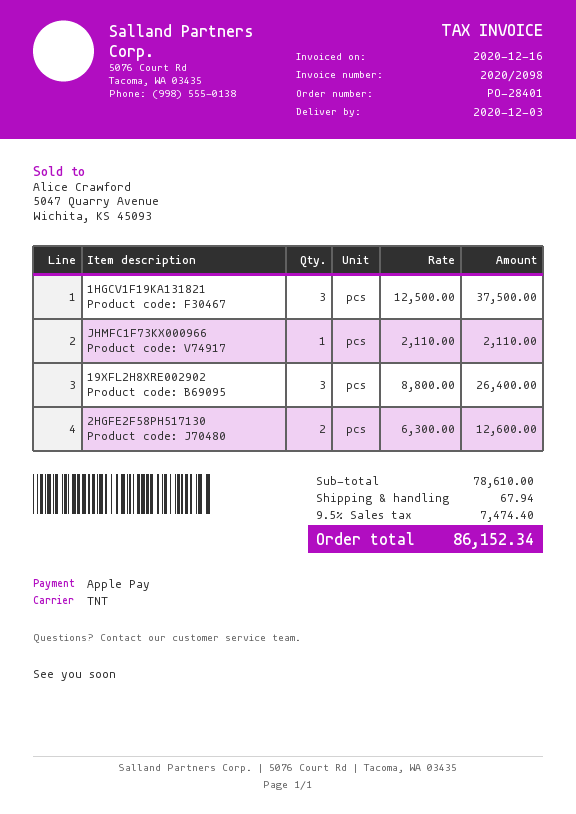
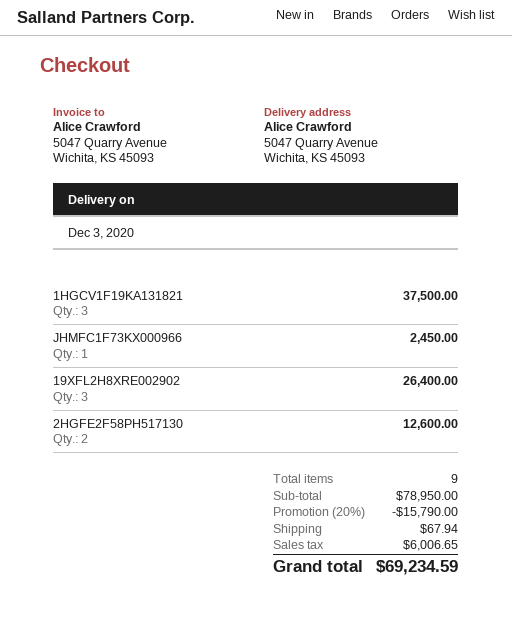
JHMFC1F73KX000966: 1 for 2110.00 -> 1 for 2450.00
subtotal: 78610.00 -> 78950.00
discount: none -> 20% = 15790.00
tax: 7474.40 -> 6006.65
total: 86152.34 -> 69234.59

